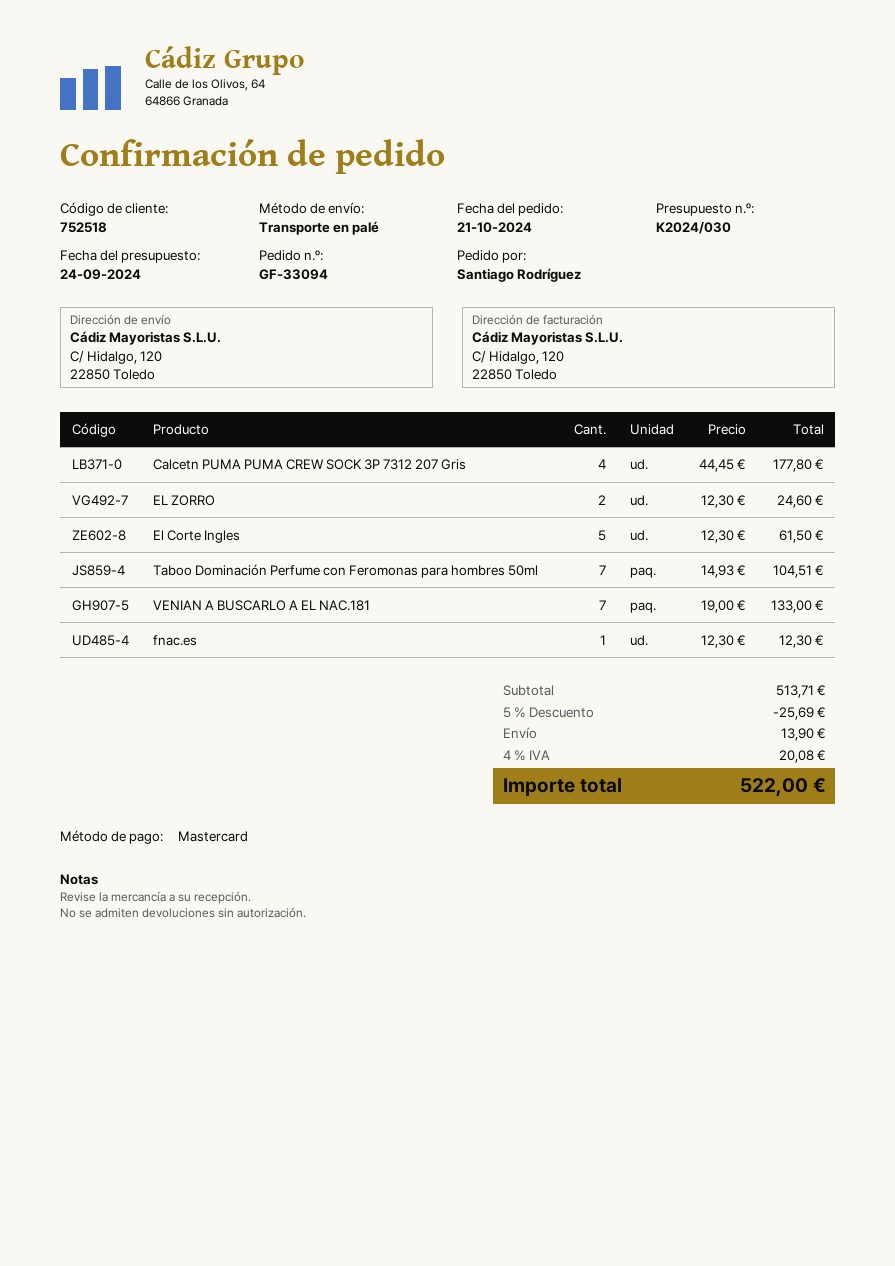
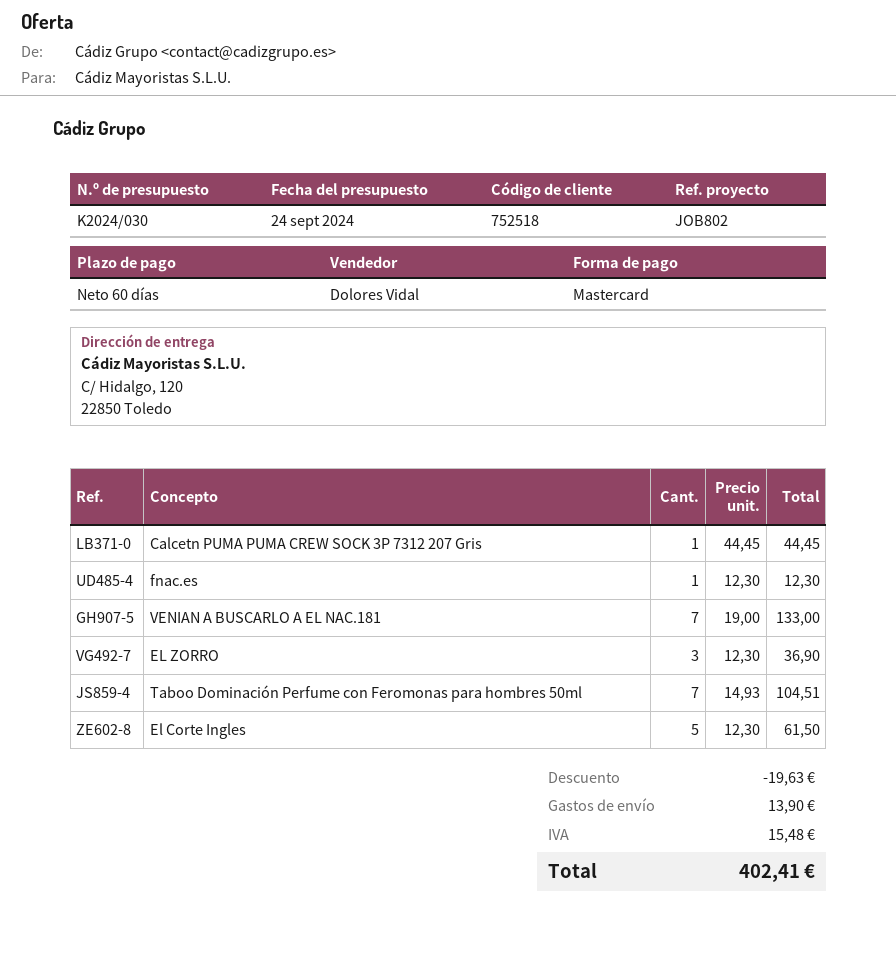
Calcetn PUMA PUMA CREW SOCK 3P 7312 207 Gris: 4 x 44.45 = 177.80 -> 1 x 44.45 = 44.45
EL ZORRO: 2 x 12.30 = 24.60 -> 3 x 12.30 = 36.90
discount: 25.69 -> 19.63
tax: 20.08 -> 15.48
total: 522.00 -> 402.41

